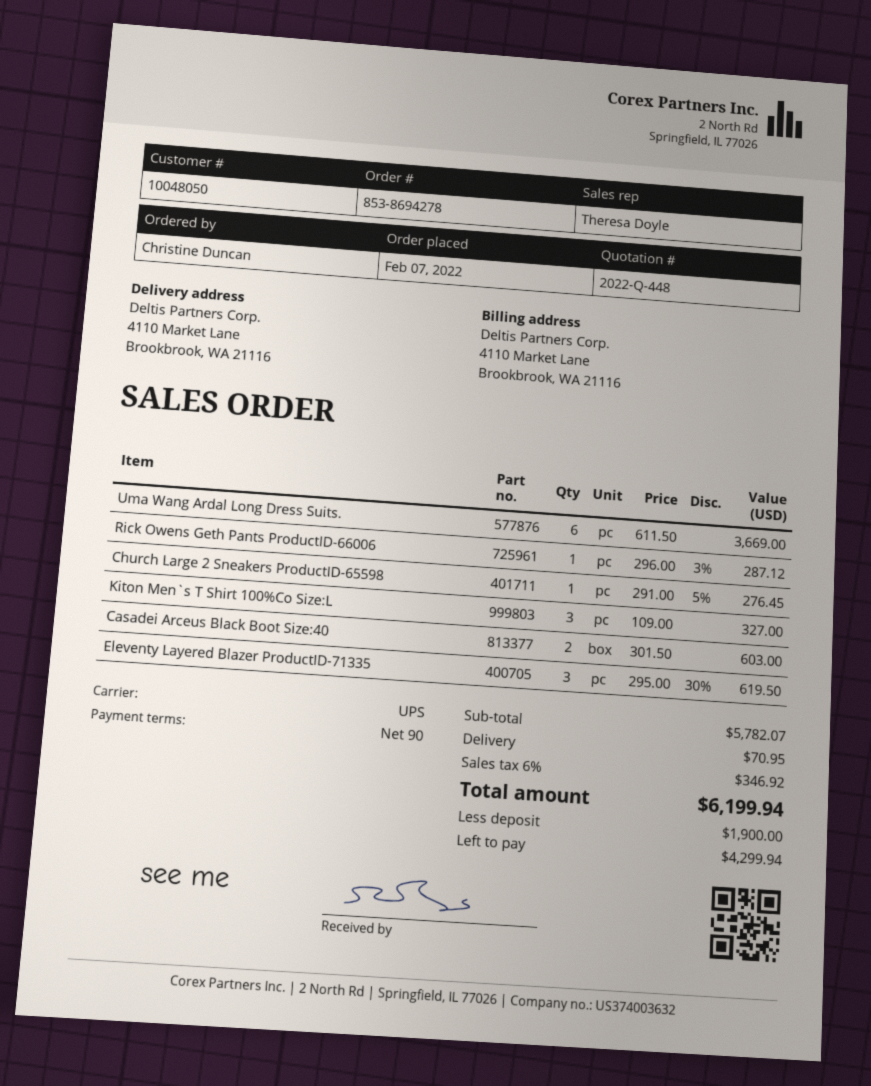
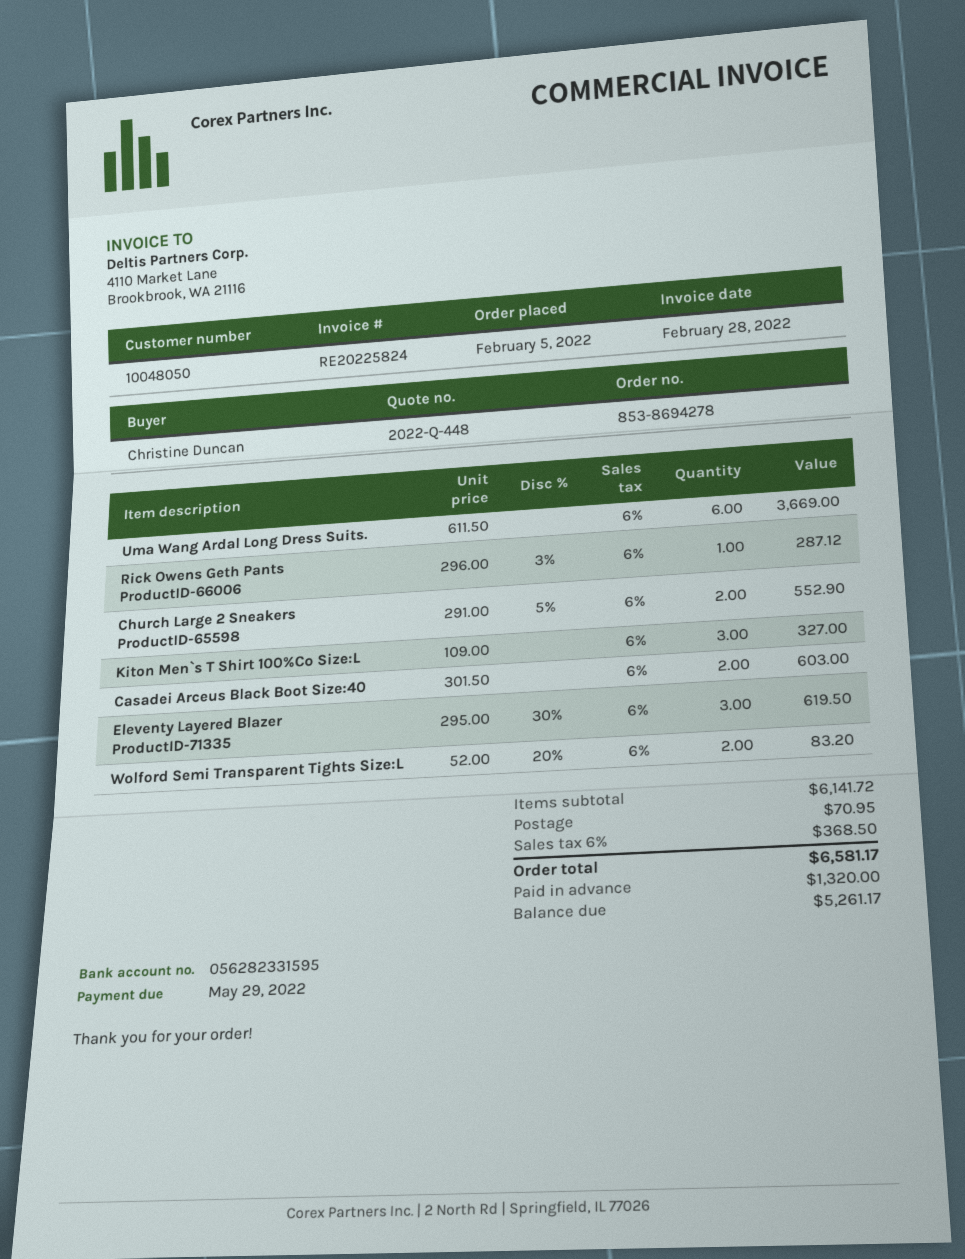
order date: 2022-02-07 -> 2022-02-05
Church Large 2 Sneakers ProductID-65598: 1 x 291.00 - 5% = 276.45 -> 2 x 291.00 - 5% = 552.90
Wolford Semi Transparent Tights Size:L: none -> 2 x 52.00 - 20% = 83.20
subtotal: 5782.07 -> 6141.72
tax: 6% = 346.92 -> 6% = 368.50
total: 6199.94 -> 6581.17
deposit: 1900.00 -> 1320.00
balance: 4299.94 -> 5261.17

